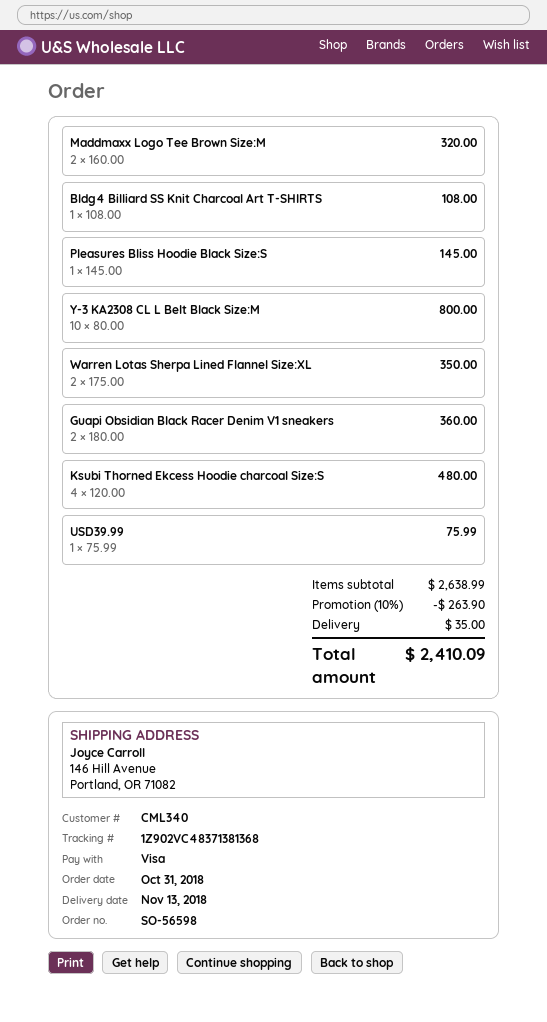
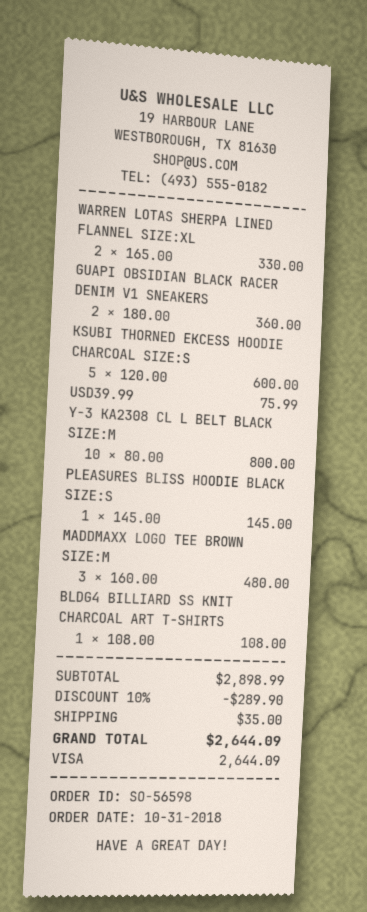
Maddmaxx Logo Tee Brown Size:M: 2 x 160.00 = 320.00 -> 3 x 160.00 = 480.00
Warren Lotas Sherpa Lined Flannel Size:XL: 2 x 175.00 = 350.00 -> 2 x 165.00 = 330.00
Ksubi Thorned Ekcess Hoodie charcoal Size:S: 4 x 120.00 = 480.00 -> 5 x 120.00 = 600.00
subtotal: 2638.99 -> 2898.99
discount: 10% = 263.90 -> 10% = 289.90
total: 2410.09 -> 2644.09

